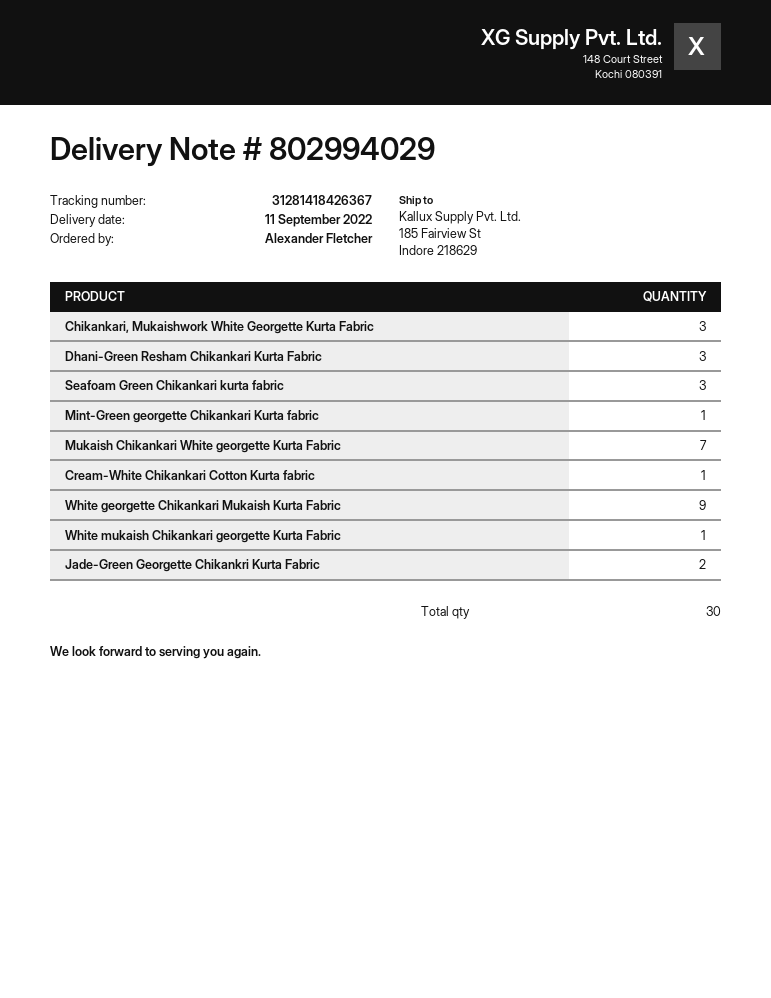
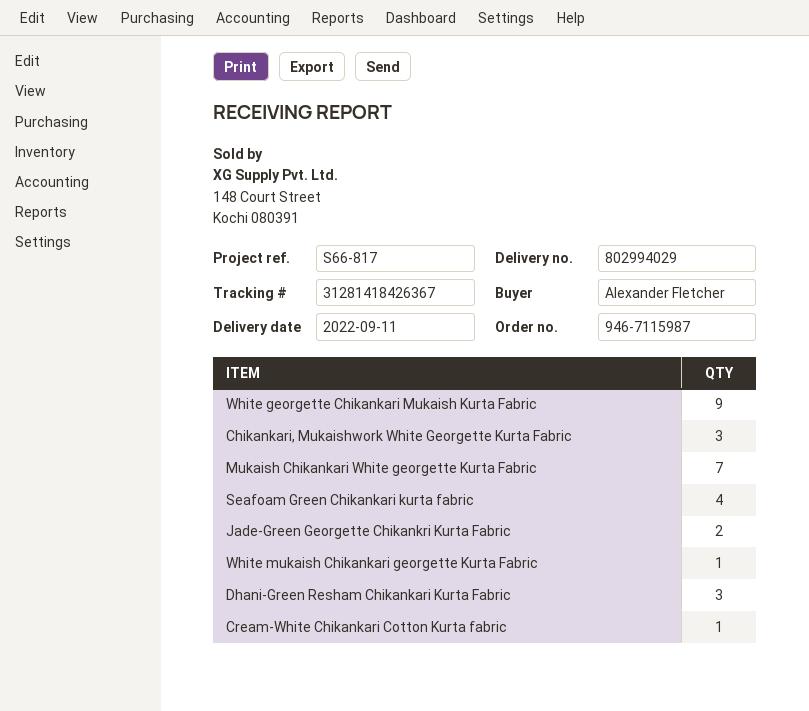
Seafoam Green Chikankari kurta fabric: 3 -> 4
Mint-Green georgette Chikankari Kurta fabric: 1 -> none

